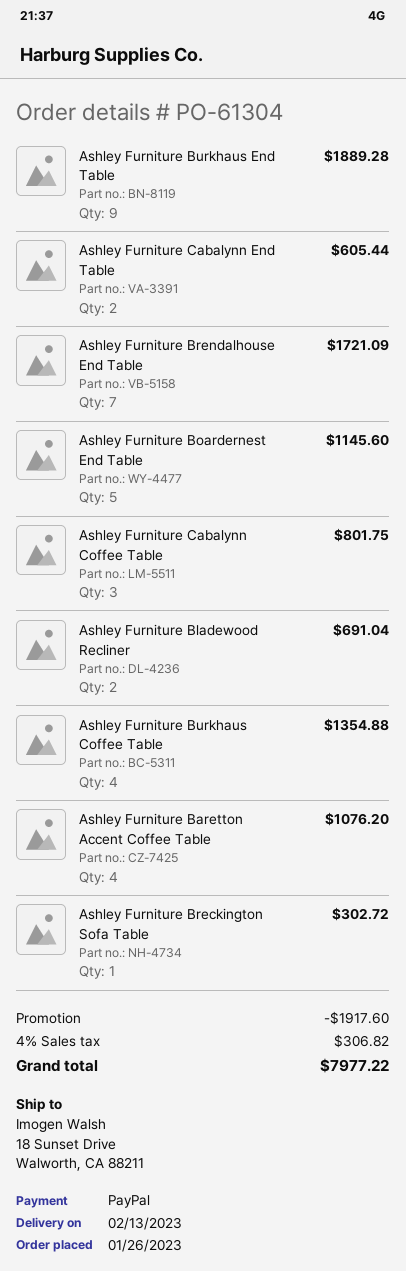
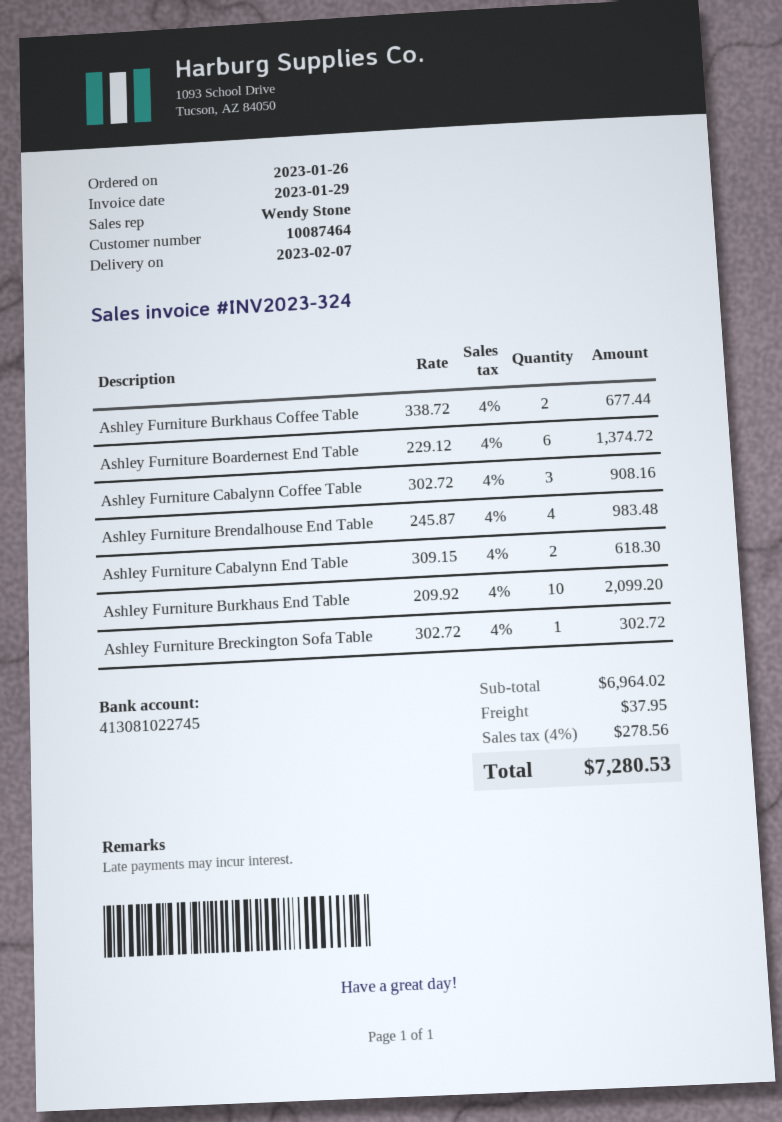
delivery date: 2023-02-13 -> 2023-02-07
Ashley Furniture Burkhaus End Table: 9 for 1889.28 -> 10 for 2099.20
Ashley Furniture Cabalynn End Table: 2 for 605.44 -> 2 for 618.30
Ashley Furniture Brendalhouse End Table: 7 for 1721.09 -> 4 for 983.48
Ashley Furniture Boardernest End Table: 5 for 1145.60 -> 6 for 1374.72
Ashley Furniture Cabalynn Coffee Table: 3 for 801.75 -> 3 for 908.16
Ashley Furniture Bladewood Recliner: 2 for 691.04 -> none
Ashley Furniture Burkhaus Coffee Table: 4 for 1354.88 -> 2 for 677.44
Ashley Furniture Baretton Accent Coffee Table: 4 for 1076.20 -> none
discount: 1917.60 -> none
shipping: none -> 37.95
tax: 4% = 306.82 -> 4% = 278.56
total: 7977.22 -> 7280.53

